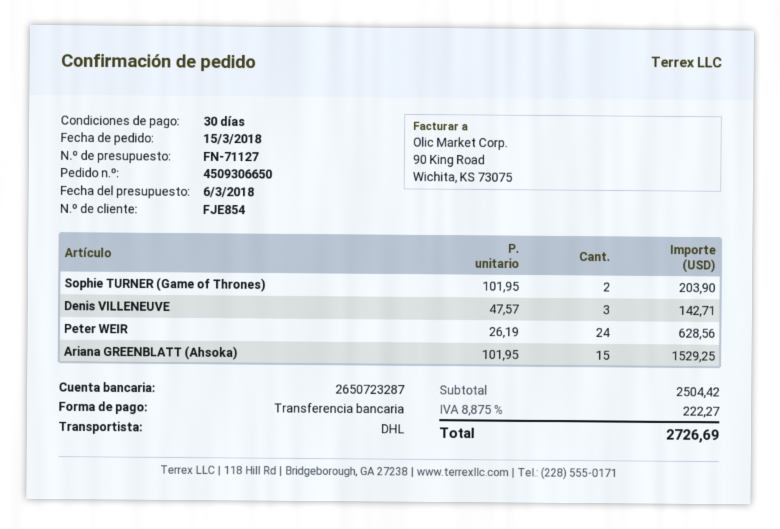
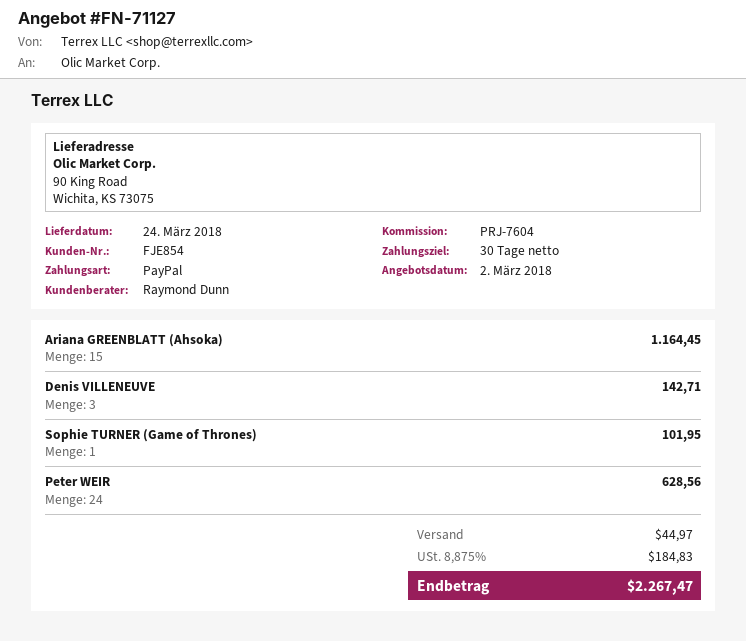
quote date: 2018-03-06 -> 2018-03-02
payment method: bank transfer -> PayPal
Sophie TURNER (Game of Thrones): 2 for 203.90 -> 1 for 101.95
Ariana GREENBLATT (Ahsoka): 15 for 1529.25 -> 15 for 1164.45
shipping: none -> 44.97
tax: 8.875% = 222.27 -> 8.875% = 184.83
total: 2726.69 -> 2267.47

